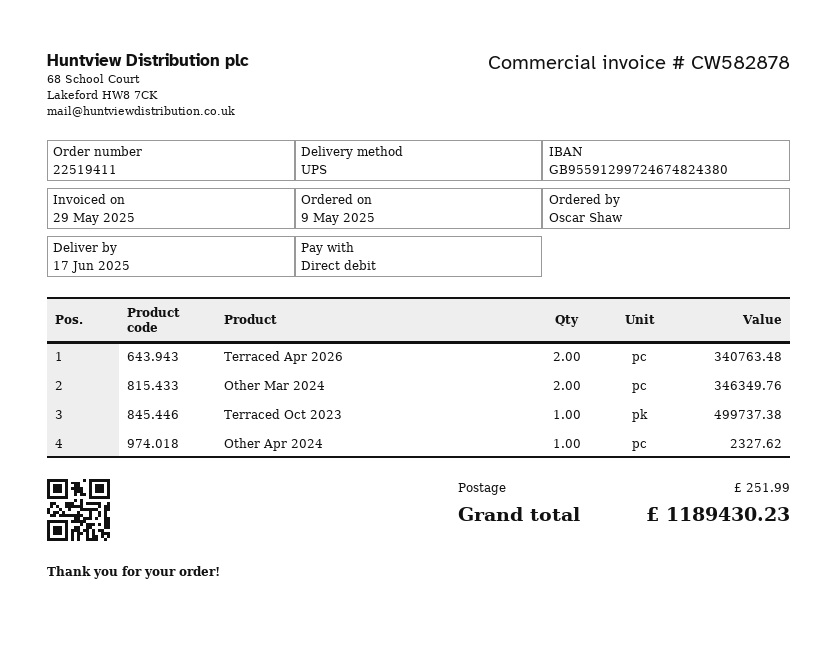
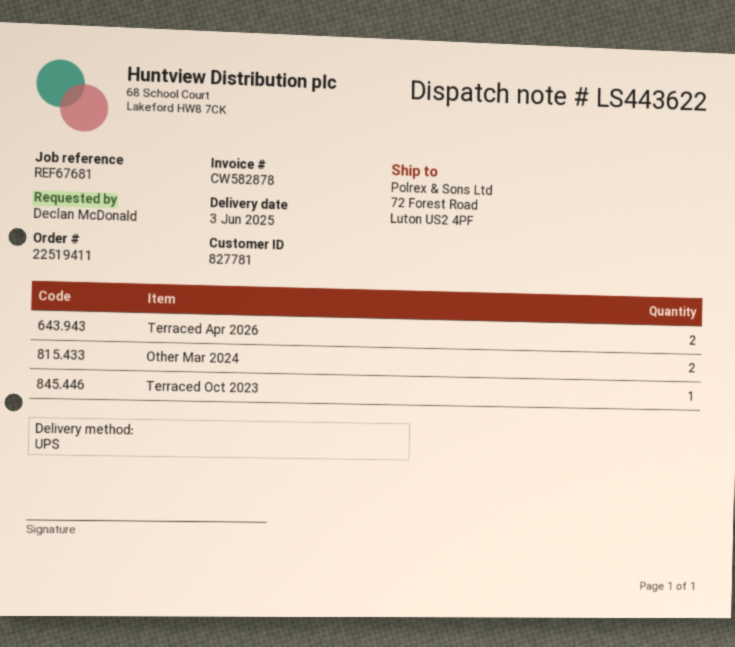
delivery date: 2025-06-17 -> 2025-06-03
ordered by: Oscar Shaw -> Declan McDonald
Other Apr 2024: 1 -> none

